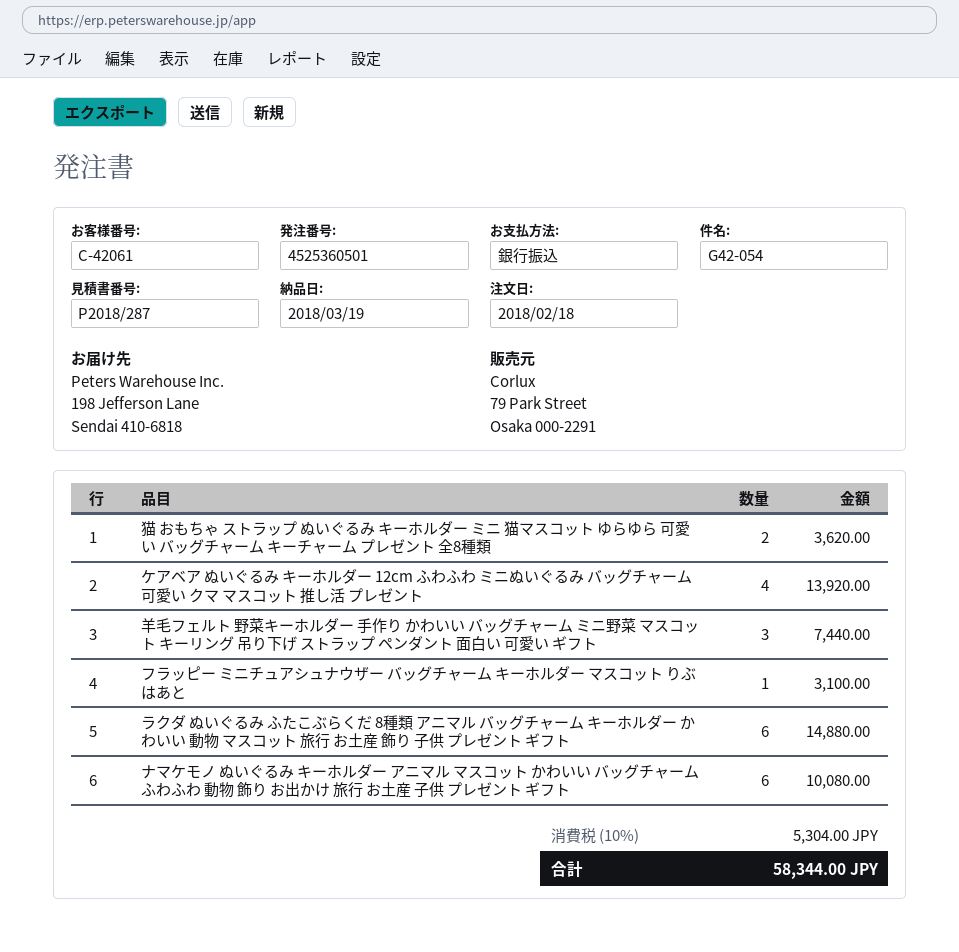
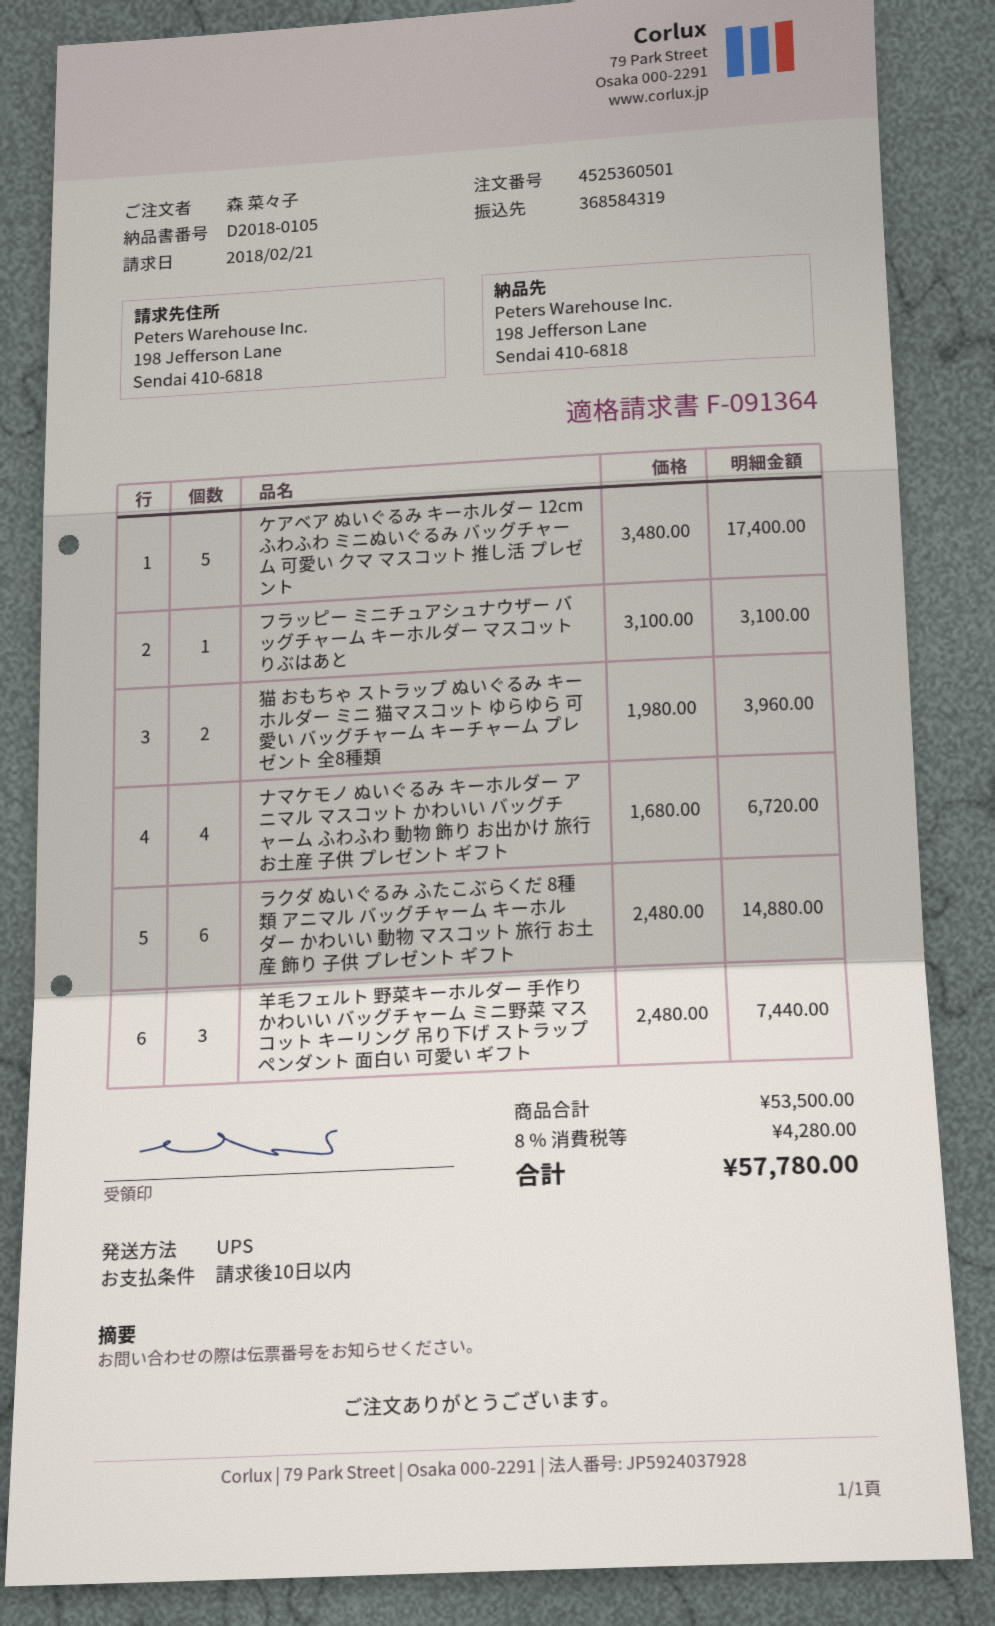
猫 おもちゃ ストラップ ぬいぐるみ キーホルダー ミニ 猫マスコット ゆらゆら 可愛い バッグチャーム キーチャーム プレゼント 全8種類: 2 for 3620.00 -> 2 for 3960.00
ケアベア ぬいぐるみ キーホルダー 12cm ふわふわ ミニぬいぐるみ バッグチャーム 可愛い クマ マスコット 推し活 プレゼント: 4 for 13920.00 -> 5 for 17400.00
ナマケモノ ぬいぐるみ キーホルダー アニマル マスコット かわいい バッグチャーム ふわふわ 動物 飾り お出かけ 旅行 お土産 子供 プレゼント ギフト: 6 for 10080.00 -> 4 for 6720.00
tax: 10% = 5304.00 -> 8% = 4280.00
total: 58344.00 -> 57780.00

